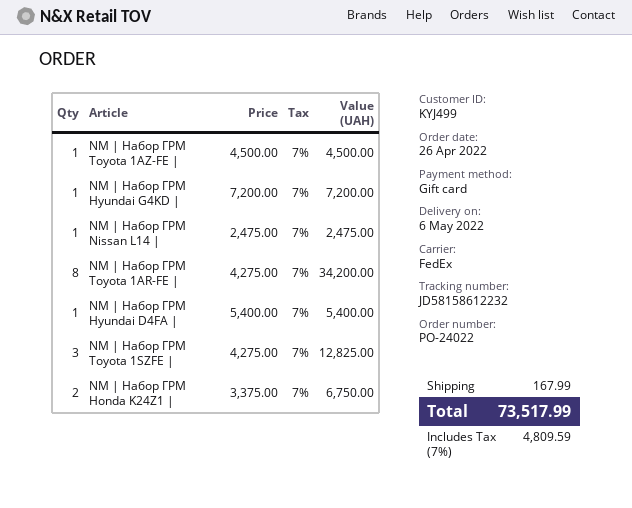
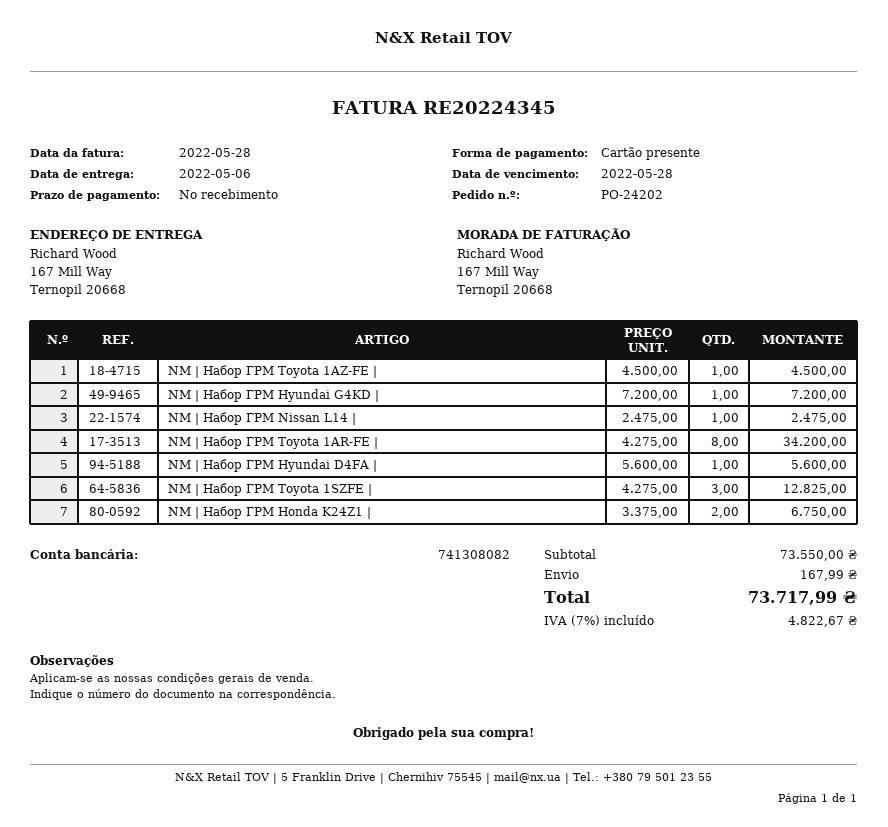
order number: PO-24022 -> PO-24202
NM | Набор ГРМ Hyundai D4FA |: 1 x 5400.00 = 5400.00 -> 1 x 5600.00 = 5600.00
tax: 7% = 4809.59 -> 7% = 4822.67
total: 73517.99 -> 73717.99

